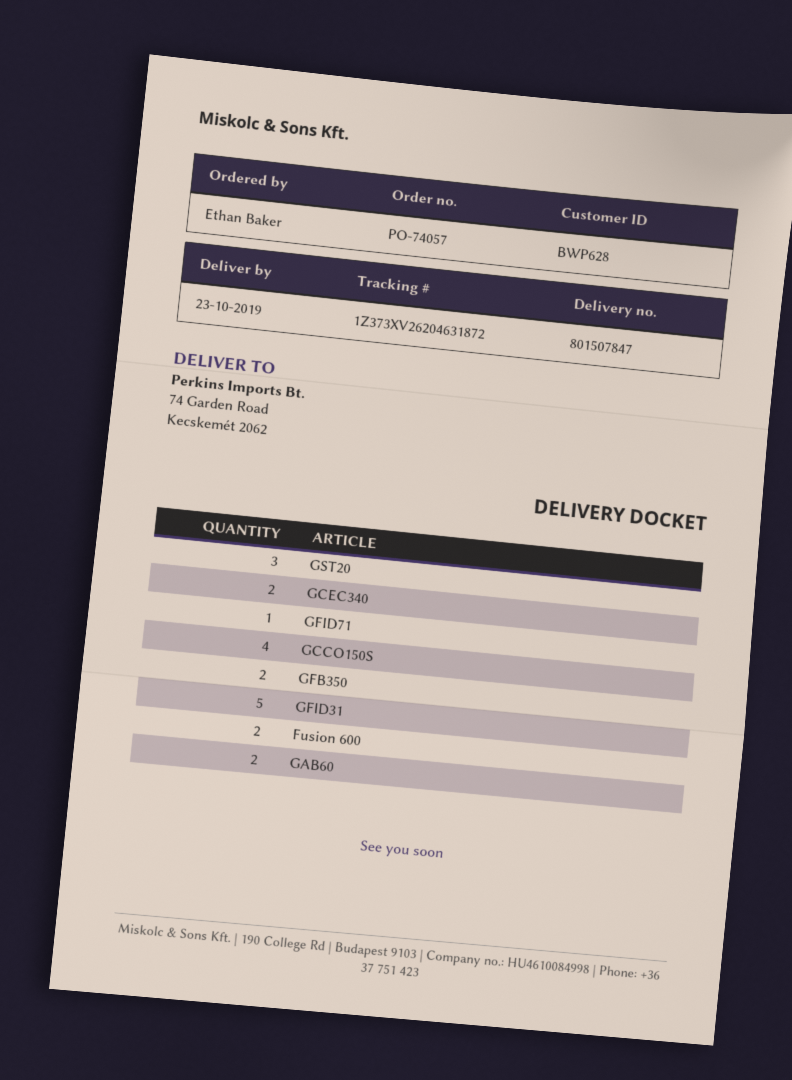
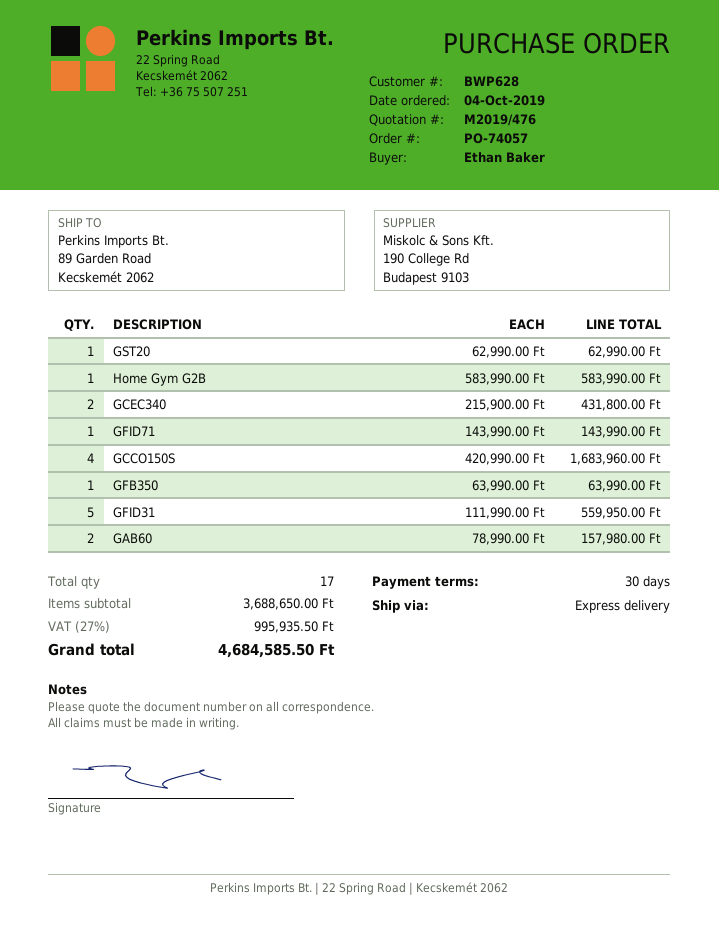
ship to: 74 Garden Road, Kecskemét 2062 -> 89 Garden Road, Kecskemét 2062
GST20: 3 -> 1
GFB350: 2 -> 1
Fusion 600: 2 -> none
Home Gym G2B: none -> 1

